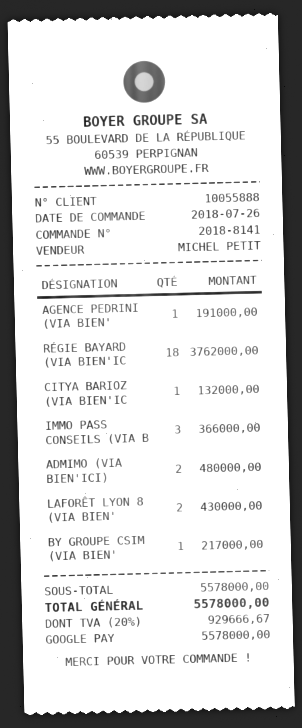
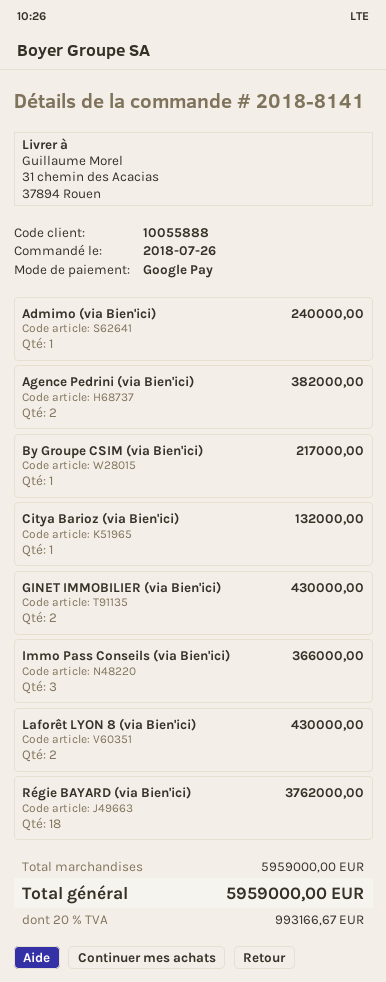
AGENCE PEDRINI (VIA BIEN': 1 for 191000.00 -> 2 for 382000.00
ADMIMO (VIA BIEN'ICI): 2 for 480000.00 -> 1 for 240000.00
GINET IMMOBILIER (via Bien'ici): none -> 2 for 430000.00
subtotal: 5578000.00 -> 5959000.00
tax: 20% = 929666.67 -> 20% = 993166.67
total: 5578000.00 -> 5959000.00

